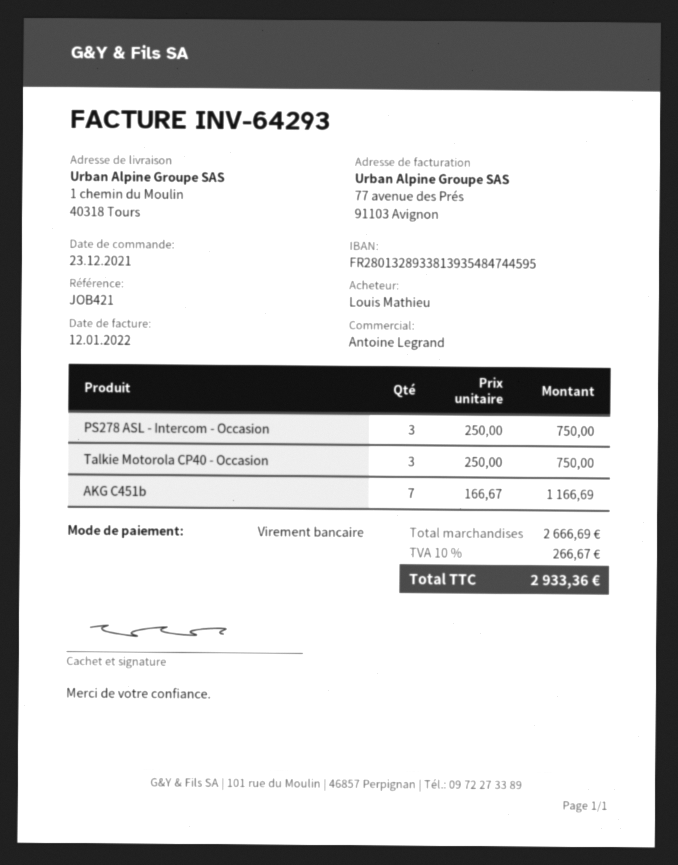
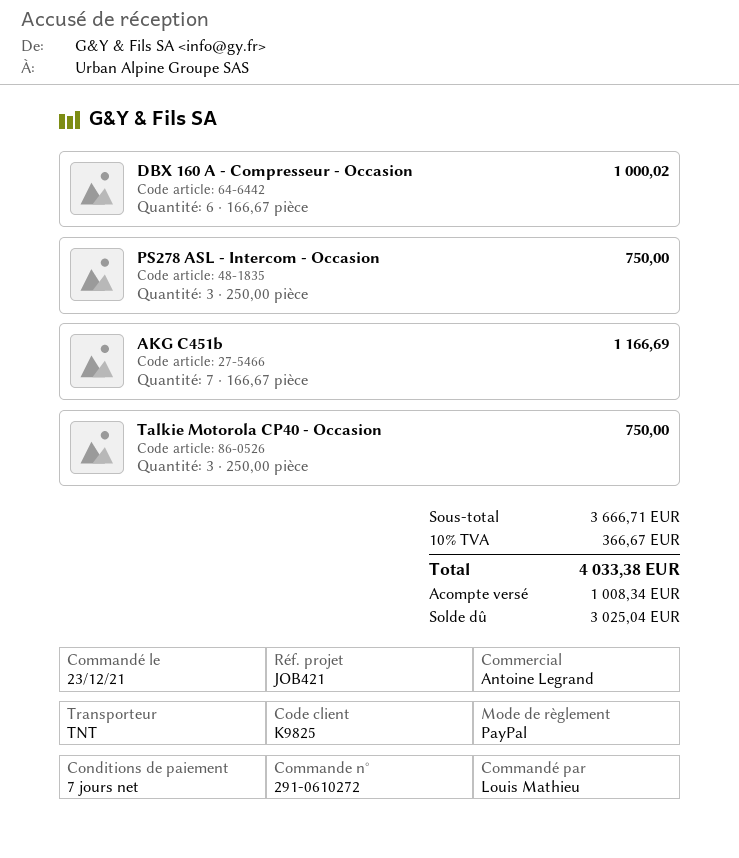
payment method: bank transfer -> PayPal
DBX 160 A - Compresseur - Occasion: none -> 6 x 166.67 = 1000.02
subtotal: 2666.69 -> 3666.71
tax: 10% = 266.67 -> 10% = 366.67
total: 2933.36 -> 4033.38

